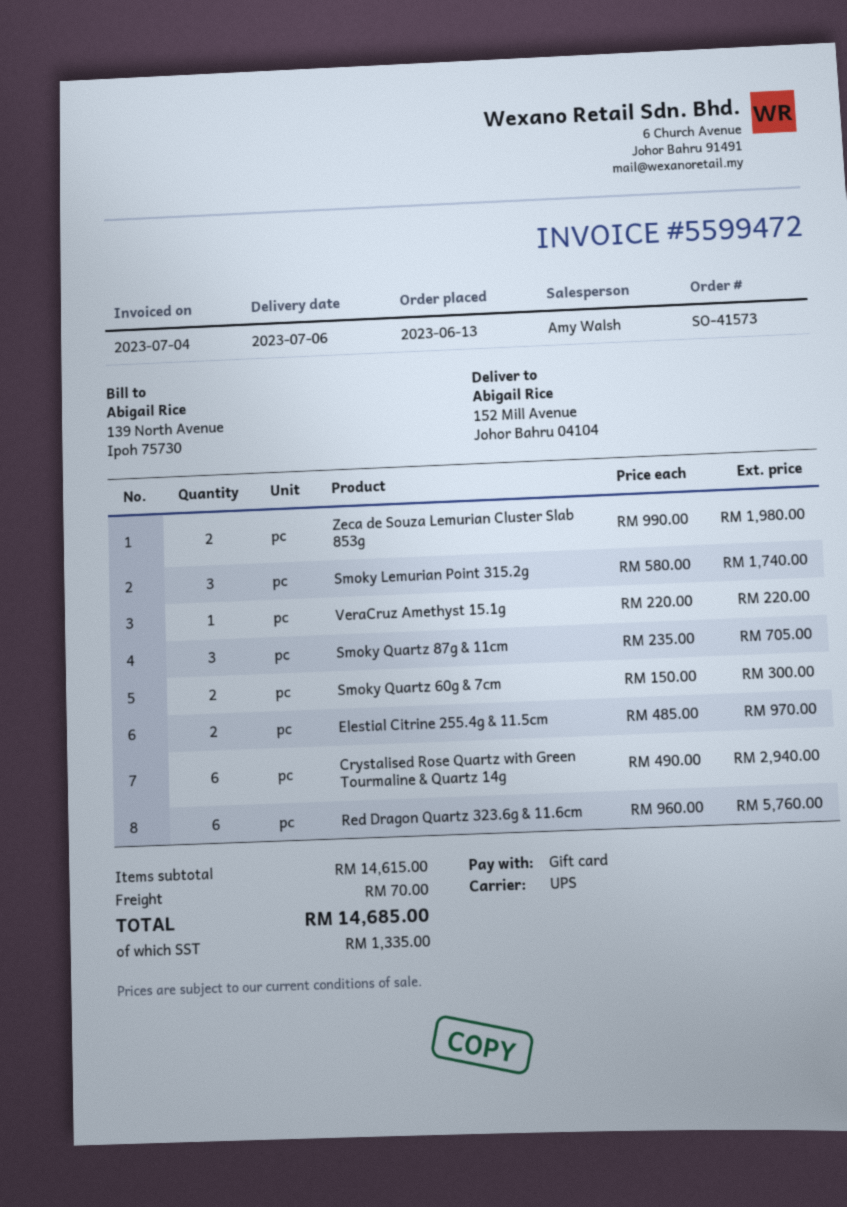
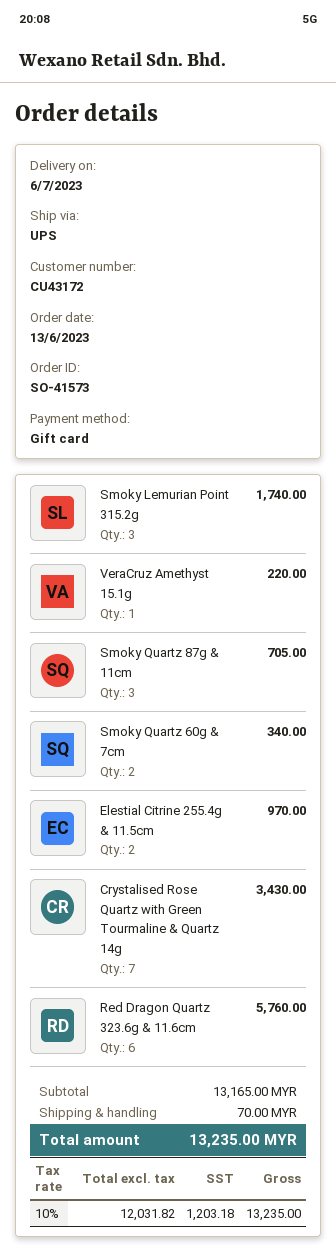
Zeca de Souza Lemurian Cluster Slab 853g: 2 for 1980.00 -> none
Smoky Quartz 60g & 7cm: 2 for 300.00 -> 2 for 340.00
Crystalised Rose Quartz with Green Tourmaline & Quartz 14g: 6 for 2940.00 -> 7 for 3430.00
subtotal: 14615.00 -> 13165.00
tax: 1335.00 -> 1203.18
total: 14685.00 -> 13235.00

